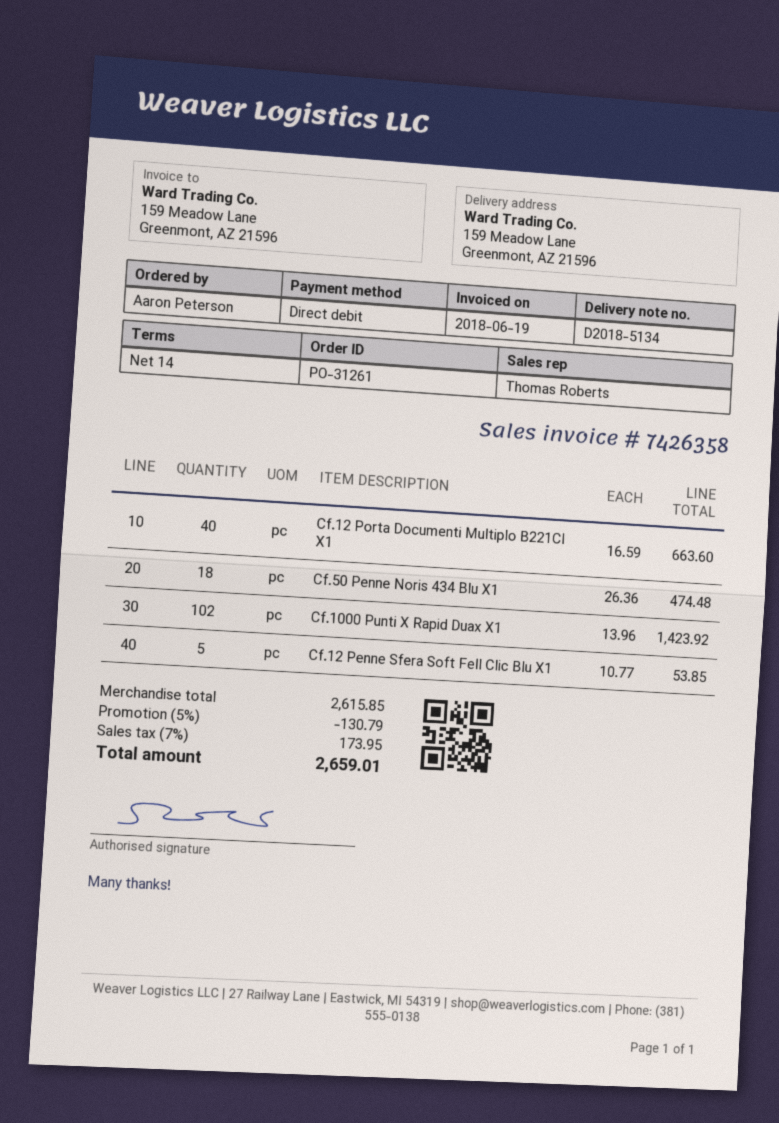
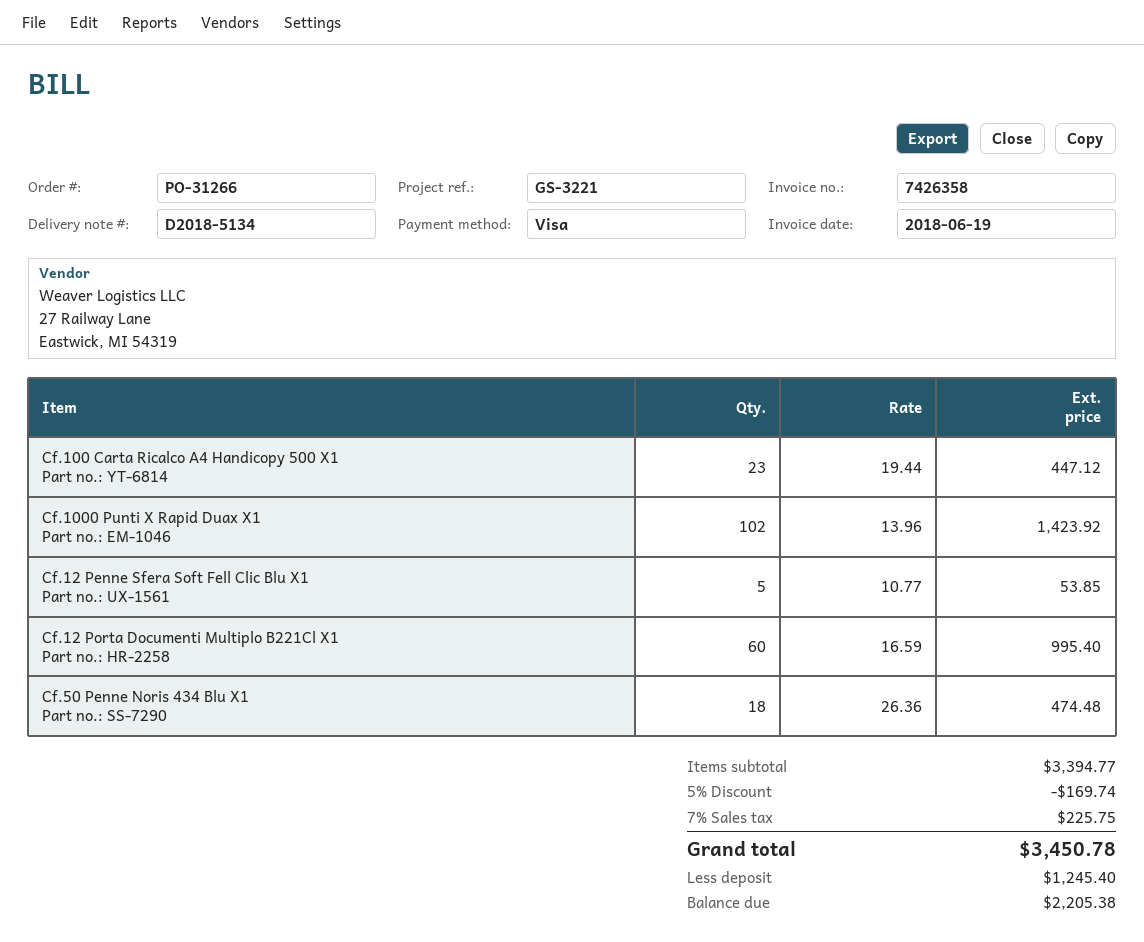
order number: PO-31261 -> PO-31266
payment method: direct debit -> Visa
Cf.12 Porta Documenti Multiplo B221Cl X1: 40 x 16.59 = 663.60 -> 60 x 16.59 = 995.40
Cf.100 Carta Ricalco A4 Handicopy 500 X1: none -> 23 x 19.44 = 447.12
subtotal: 2615.85 -> 3394.77
discount: 5% = 130.79 -> 5% = 169.74
tax: 7% = 173.95 -> 7% = 225.75
total: 2659.01 -> 3450.78

